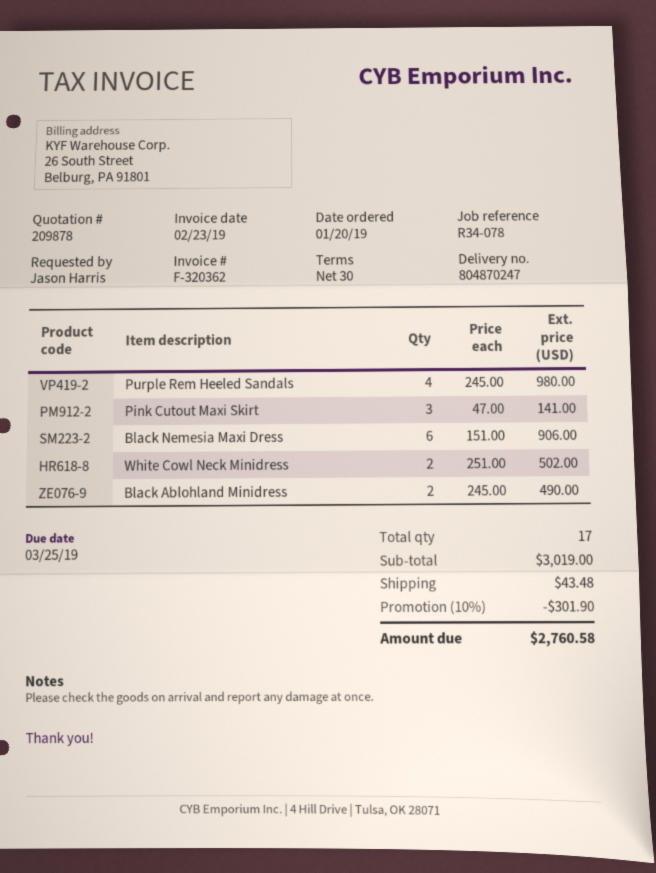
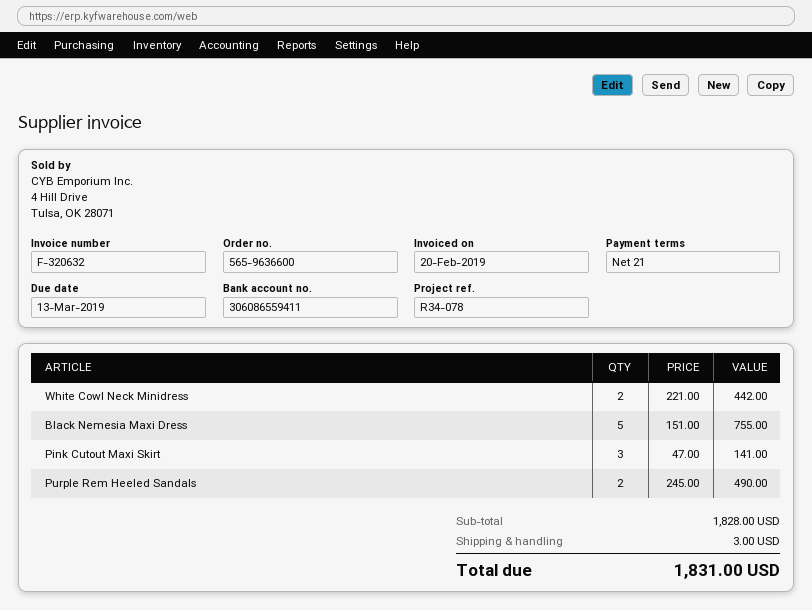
invoice number: F-320362 -> F-320632
invoice date: 2019-02-23 -> 2019-02-20
payment terms: 30 days -> 21 days
due date: 2019-03-25 -> 2019-03-13
Purple Rem Heeled Sandals: 4 x 245.00 = 980.00 -> 2 x 245.00 = 490.00
Black Nemesia Maxi Dress: 6 x 151.00 = 906.00 -> 5 x 151.00 = 755.00
White Cowl Neck Minidress: 2 x 251.00 = 502.00 -> 2 x 221.00 = 442.00
Black Ablohland Minidress: 2 x 245.00 = 490.00 -> none
subtotal: 3019.00 -> 1828.00
discount: 10% = 301.90 -> none
shipping: 43.48 -> 3.00
total: 2760.58 -> 1831.00

